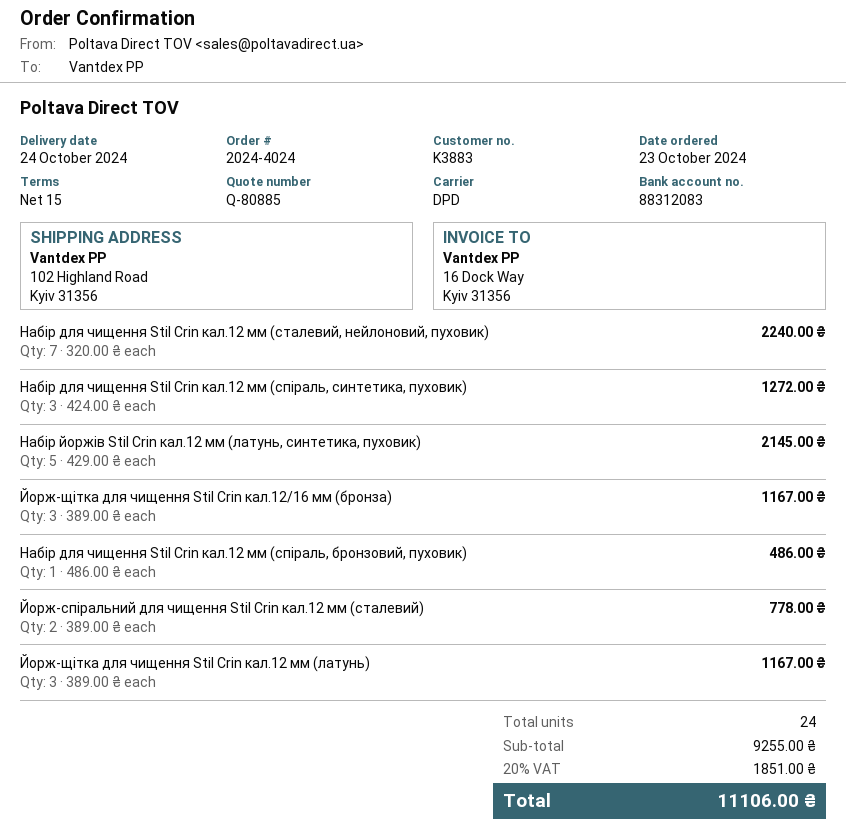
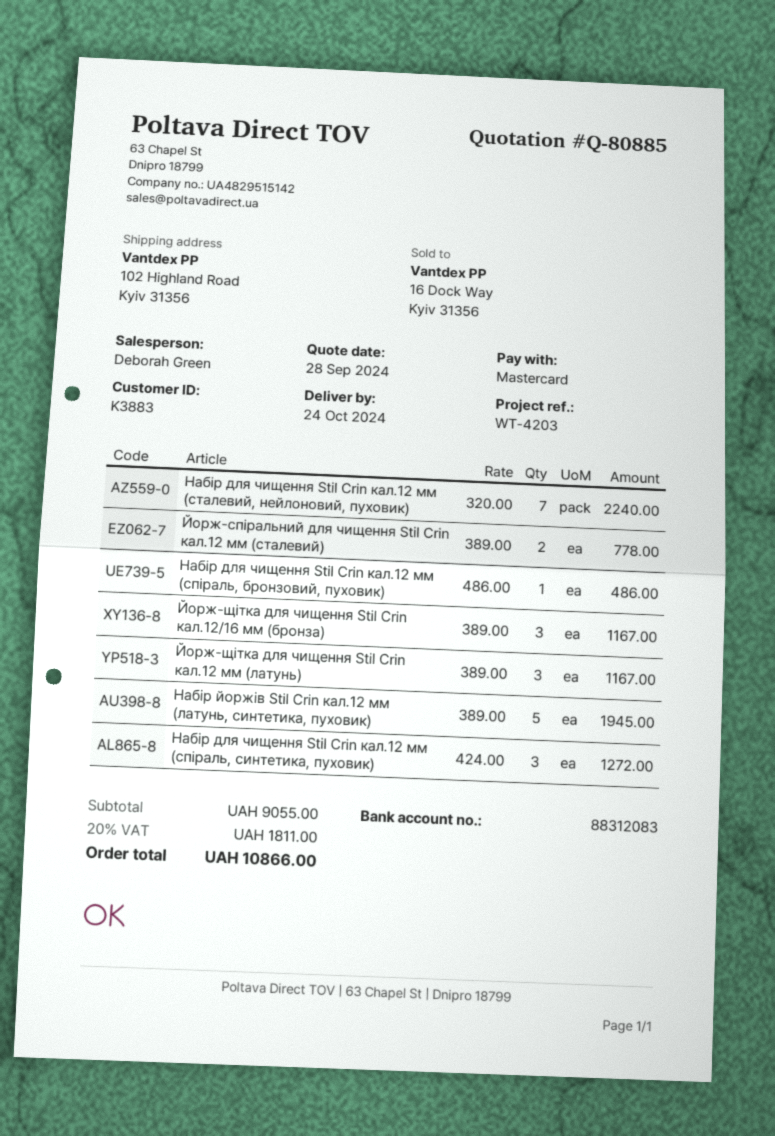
Набір йоржів Stil Crin кал.12 мм (латунь, синтетика, пуховик): 5 x 429.00 = 2145.00 -> 5 x 389.00 = 1945.00
subtotal: 9255.00 -> 9055.00
tax: 20% = 1851.00 -> 20% = 1811.00
total: 11106.00 -> 10866.00

